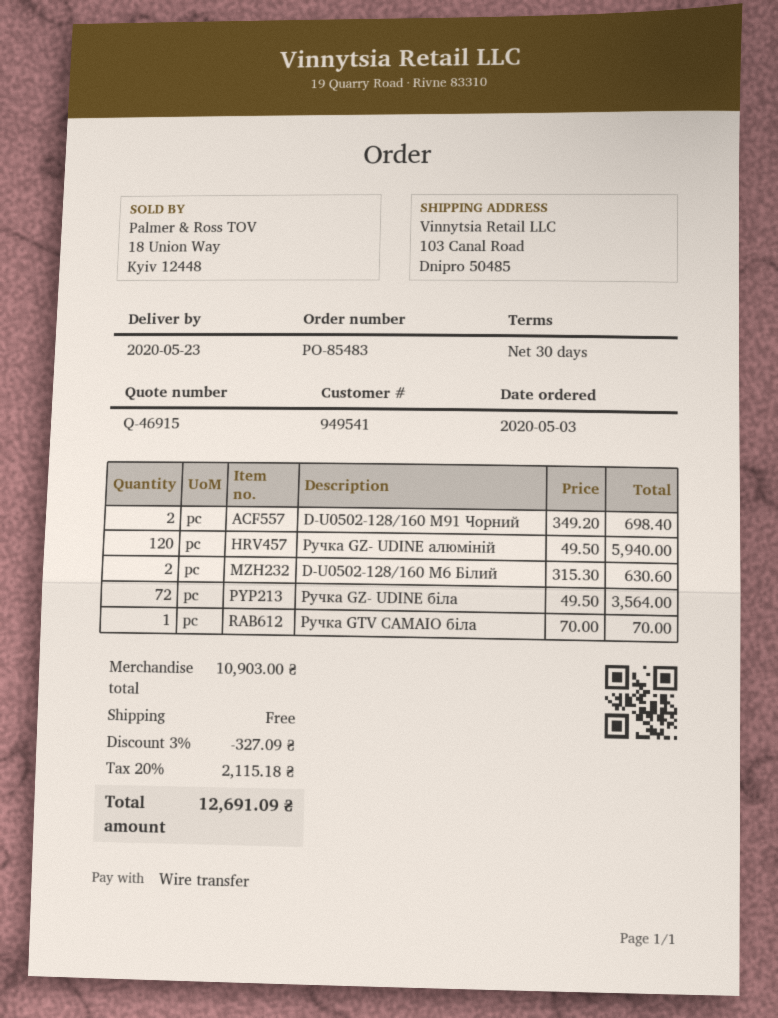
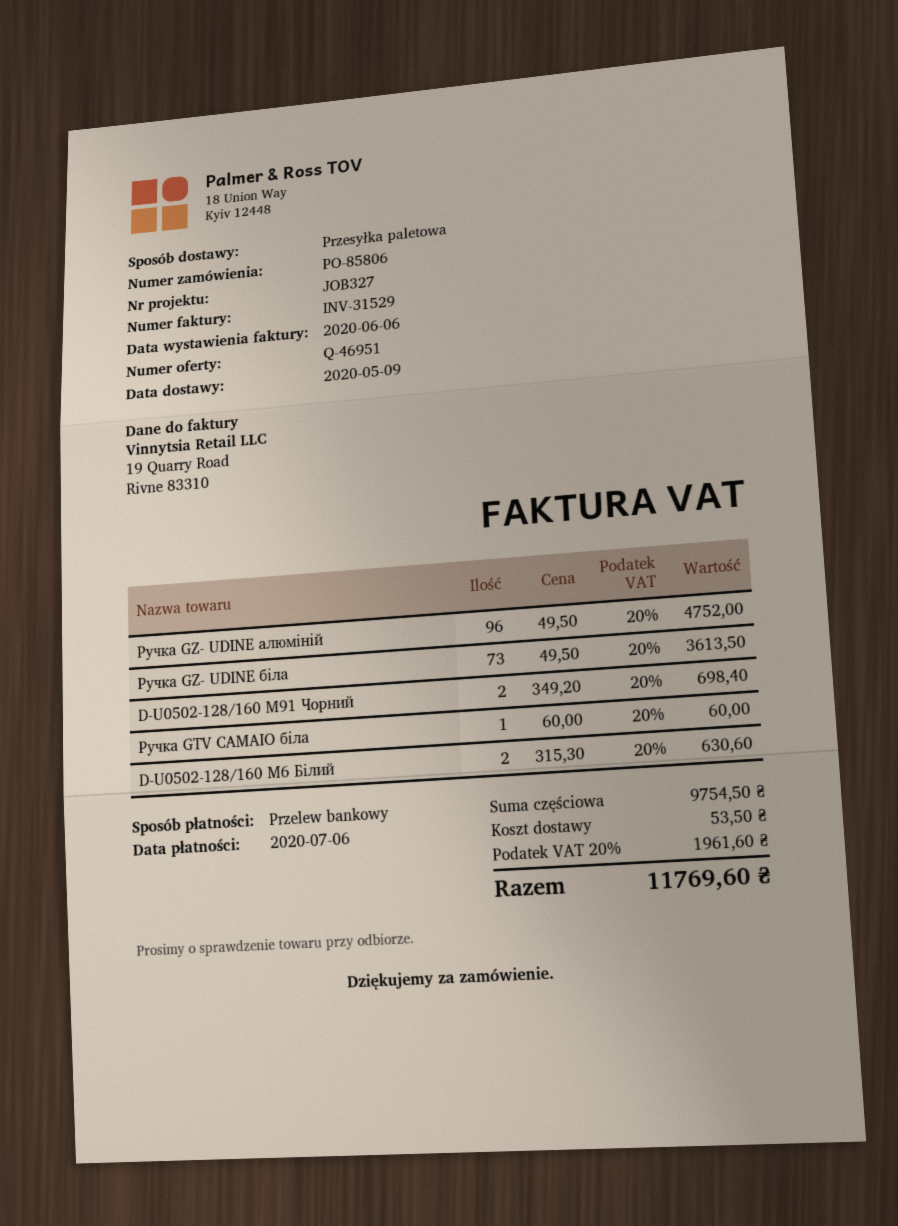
quote number: Q-46915 -> Q-46951
order number: PO-85483 -> PO-85806
delivery date: 2020-05-23 -> 2020-05-09
Ручка GZ- UDINE алюміній: 120 x 49.50 = 5940.00 -> 96 x 49.50 = 4752.00
Ручка GZ- UDINE біла: 72 x 49.50 = 3564.00 -> 73 x 49.50 = 3613.50
Ручка GTV CAMAIO біла: 1 x 70.00 = 70.00 -> 1 x 60.00 = 60.00
subtotal: 10903.00 -> 9754.50
discount: 3% = 327.09 -> none
shipping: 0.00 -> 53.50
tax: 20% = 2115.18 -> 20% = 1961.60
total: 12691.09 -> 11769.60

